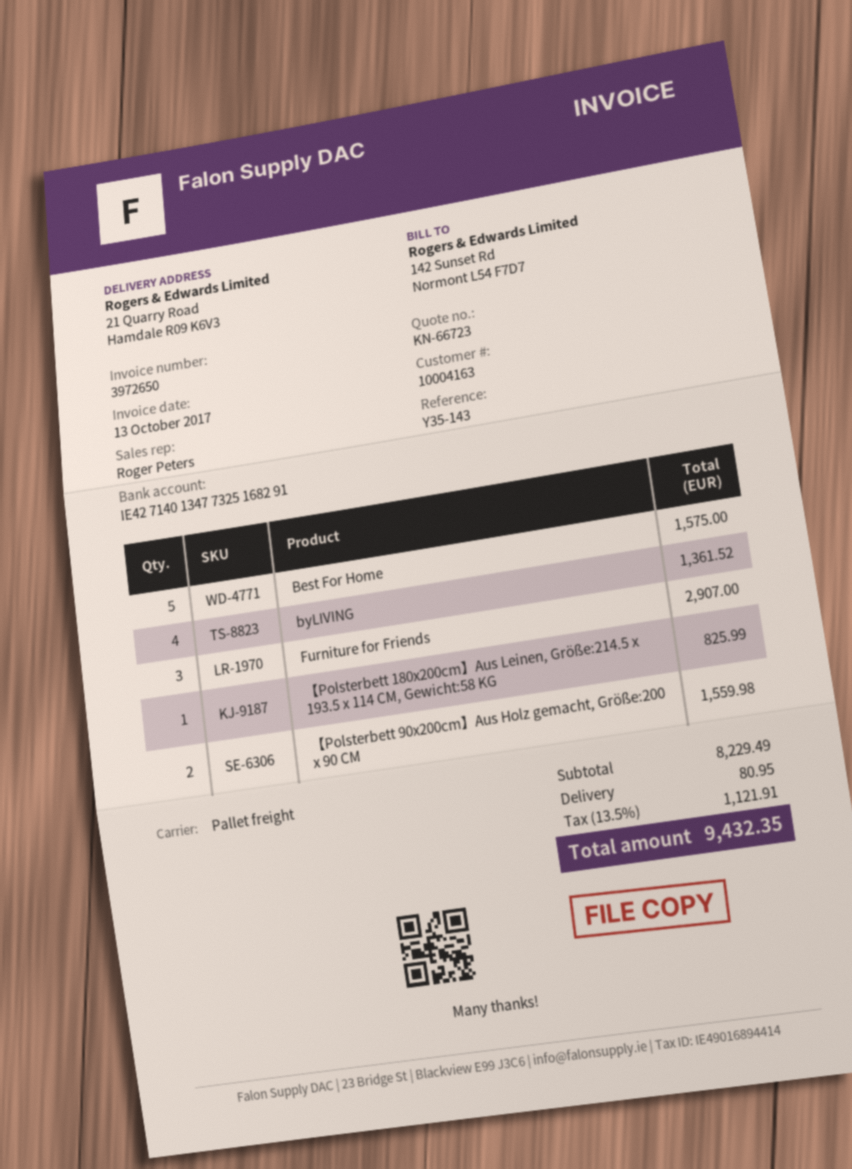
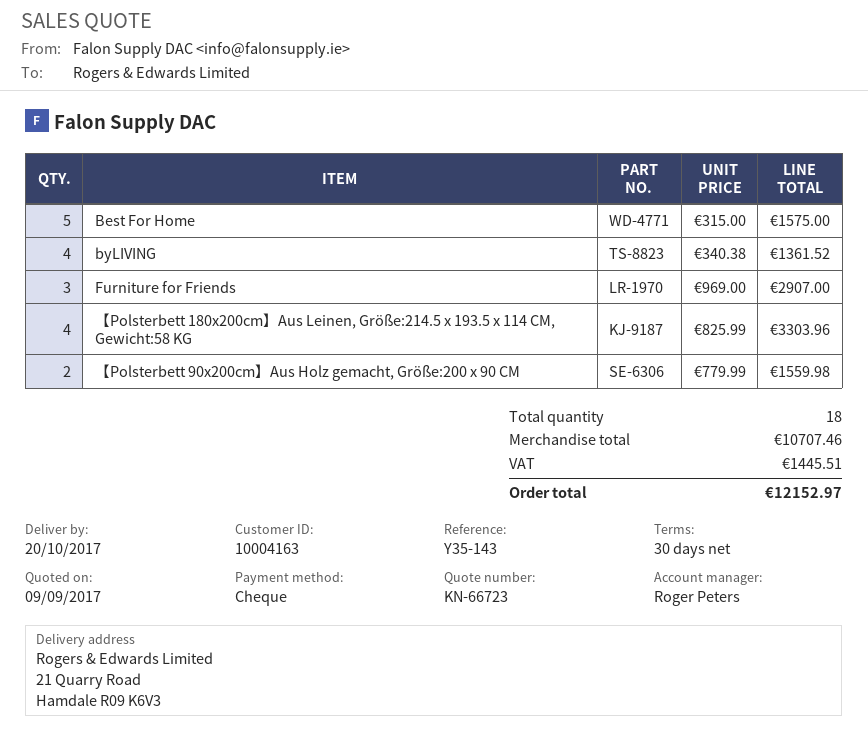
【Polsterbett 180x200cm】Aus Leinen, Größe:214.5 x 193.5 x 114 CM, Gewicht:58 KG: 1 for 825.99 -> 4 for 3303.96
subtotal: 8229.49 -> 10707.46
shipping: 80.95 -> none
tax: 1121.91 -> 1445.51
total: 9432.35 -> 12152.97

